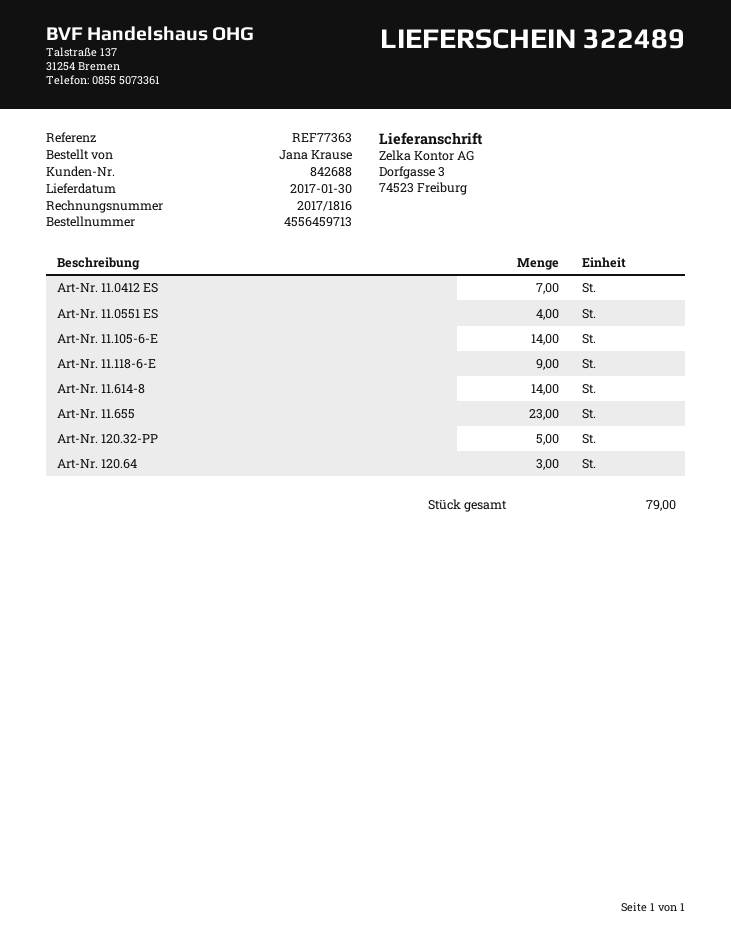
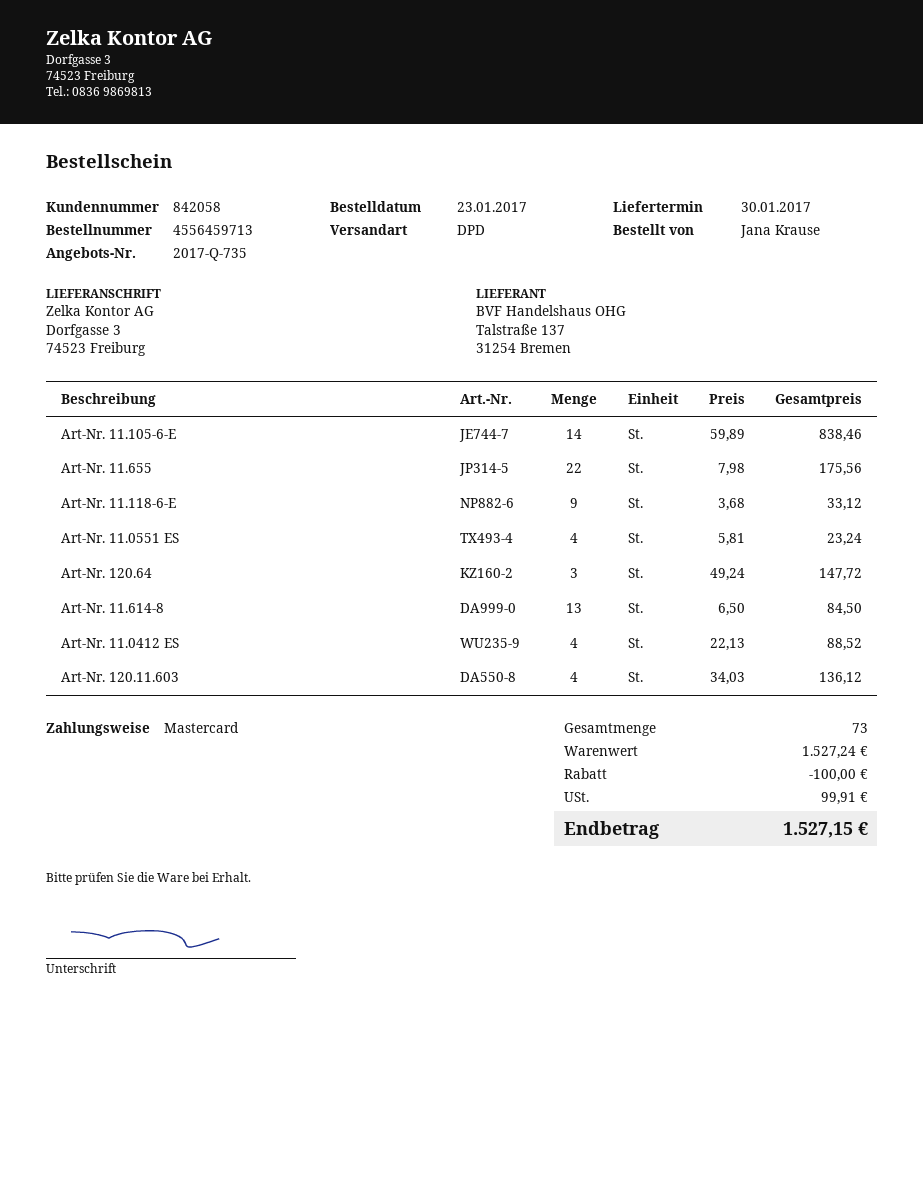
customer number: 842688 -> 842058
Art-Nr. 11.0412 ES: 7 -> 4
Art-Nr. 11.614-8: 14 -> 13
Art-Nr. 11.655: 23 -> 22
Art-Nr. 120.32-PP: 5 -> none
Art-Nr. 120.11.603: none -> 4
total quantity: 79 -> 73

